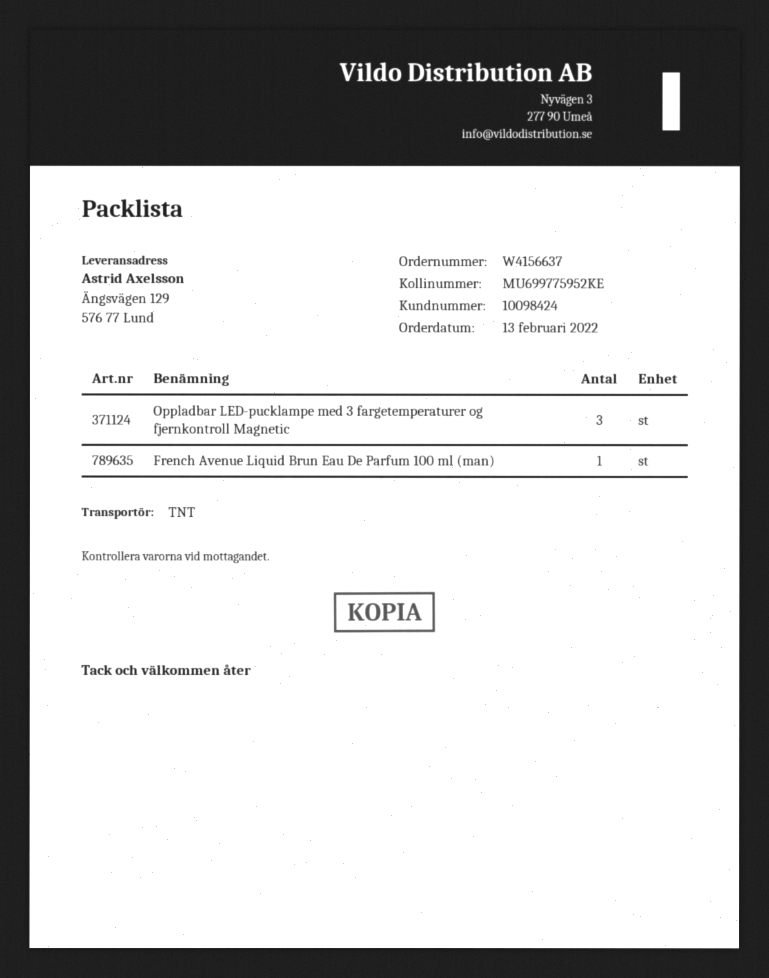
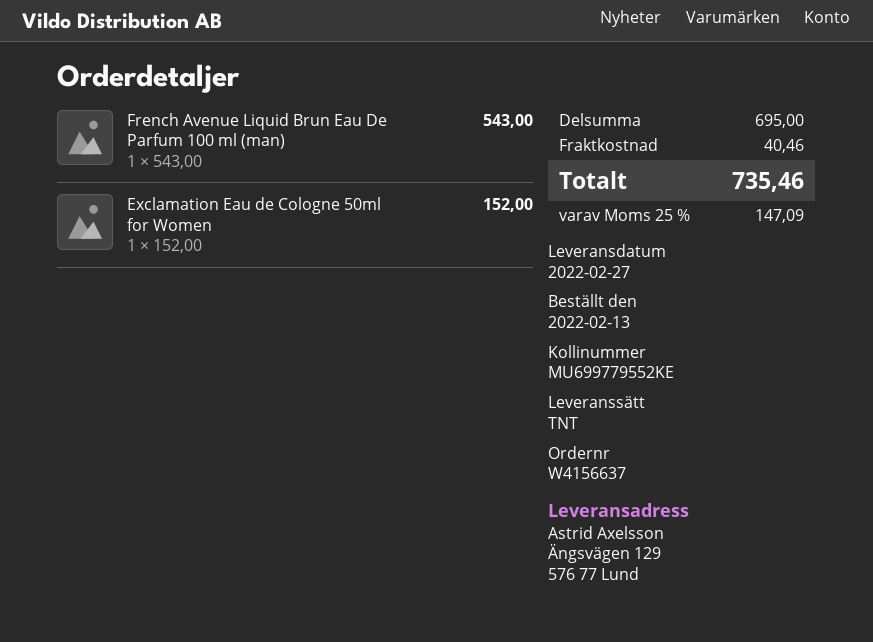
tracking number: MU699775952KE -> MU699779552KE
Oppladbar LED-pucklampe med 3 fargetemperaturer og fjernkontroll Magnetic: 3 -> none
Exclamation Eau de Cologne 50ml for Women: none -> 1

